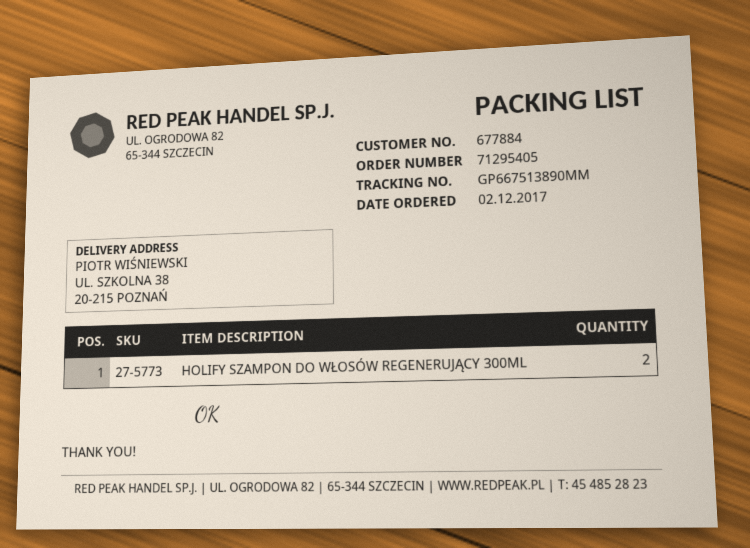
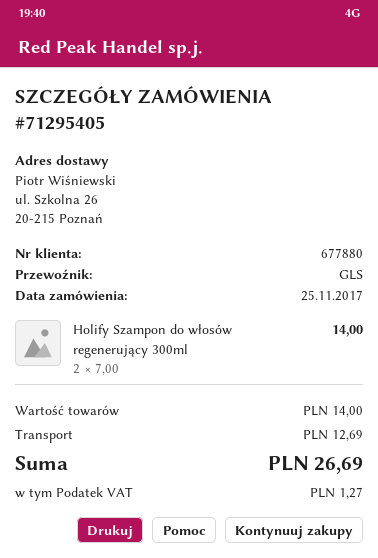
order date: 2017-12-02 -> 2017-11-25
customer number: 677884 -> 677880
ship to: UL. SZKOLNA 38, 20-215 POZNAŃ -> ul. Szkolna 26, 20-215 Poznań

